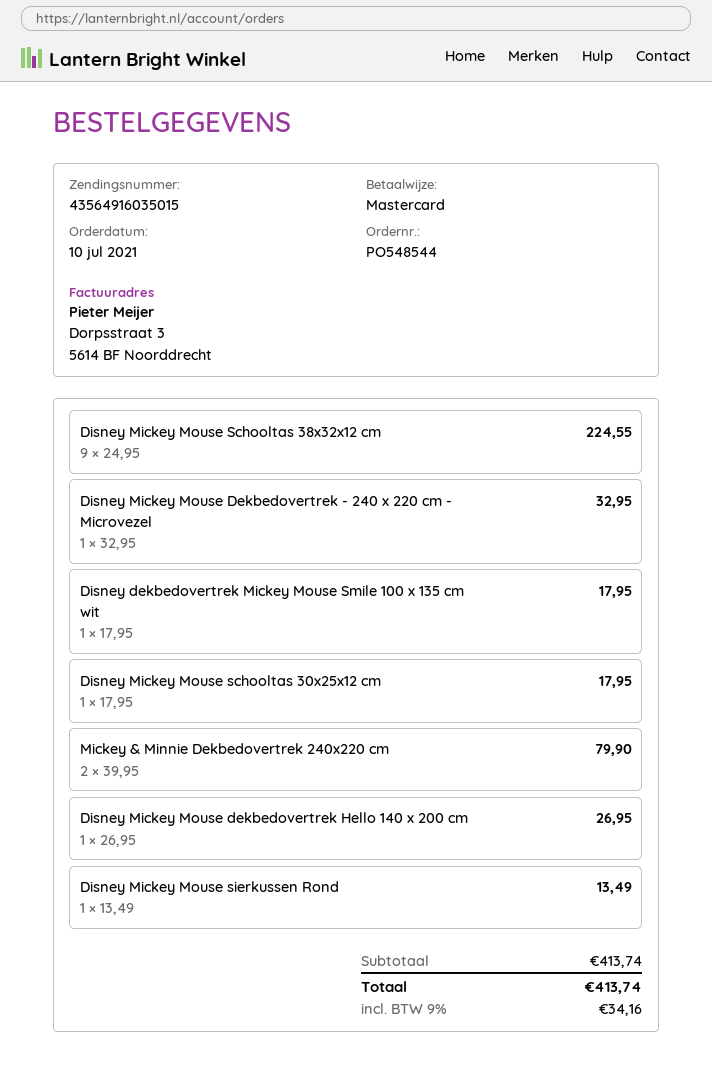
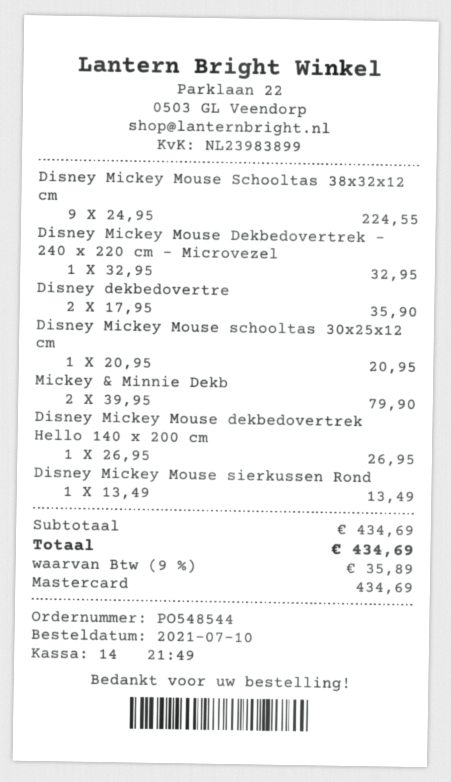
Disney dekbedovertrek Mickey Mouse Smile 100 x 135 cm wit: 1 x 17.95 = 17.95 -> 2 x 17.95 = 35.90
Disney Mickey Mouse schooltas 30x25x12 cm: 1 x 17.95 = 17.95 -> 1 x 20.95 = 20.95
subtotal: 413.74 -> 434.69
tax: 9% = 34.16 -> 9% = 35.89
total: 413.74 -> 434.69

